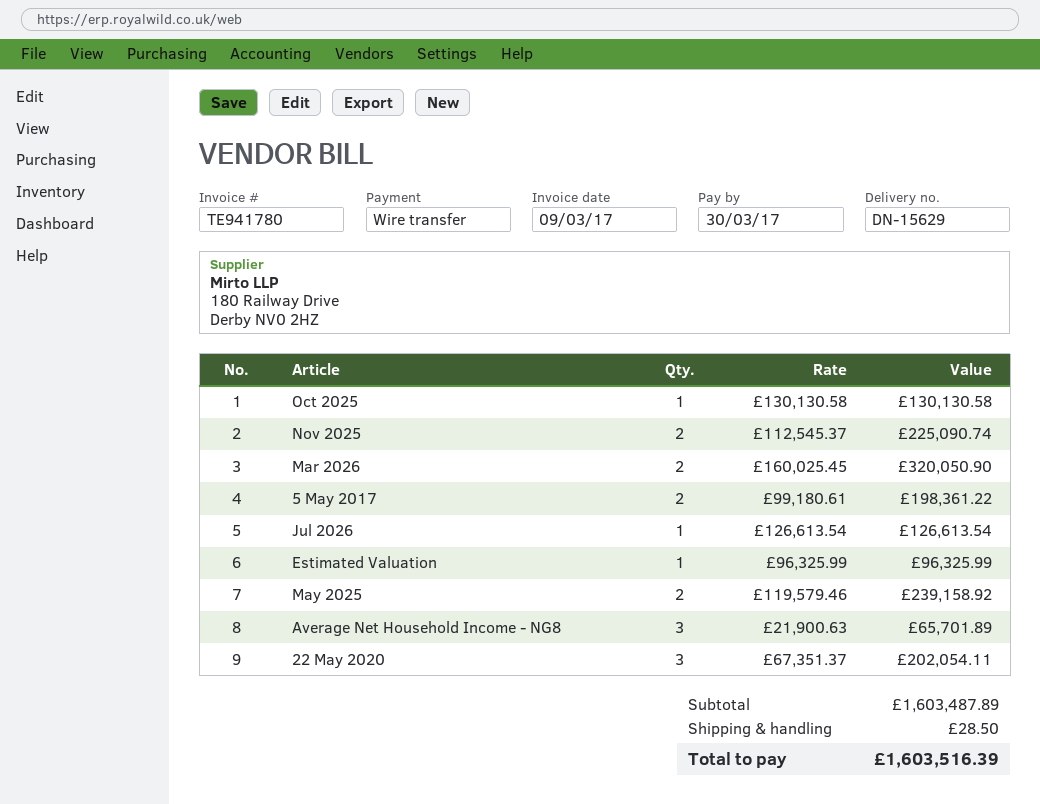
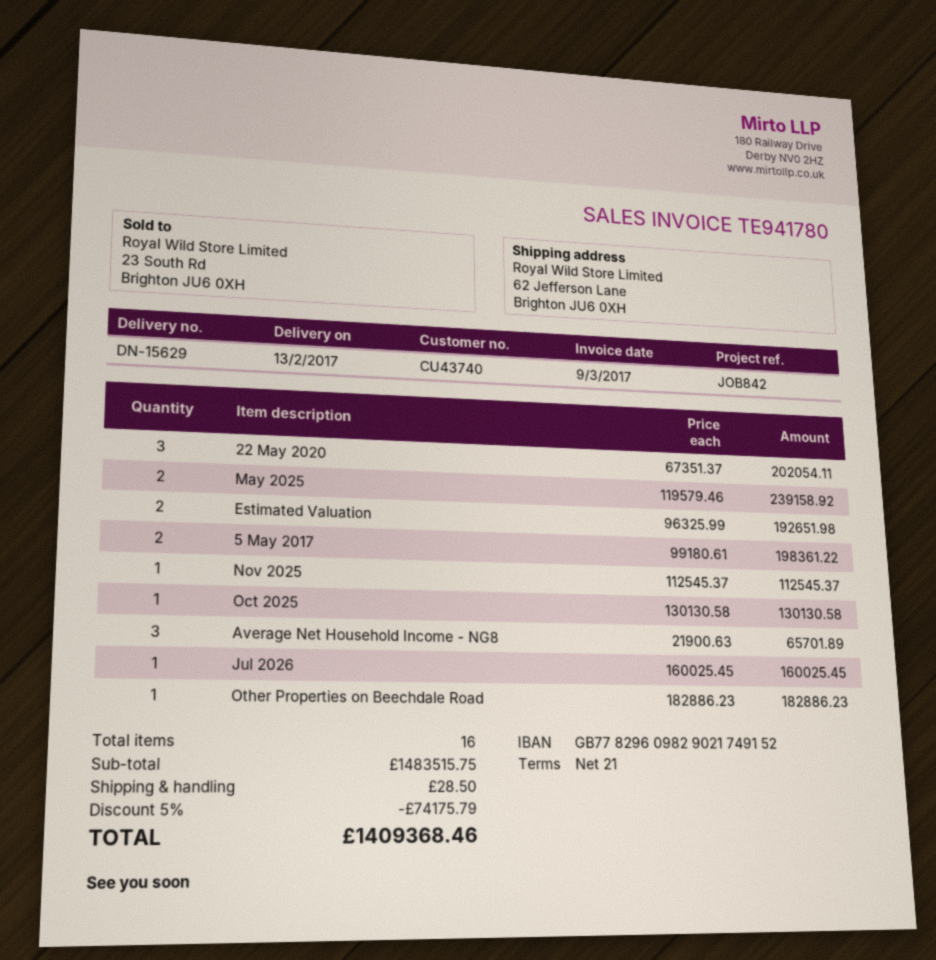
Nov 2025: 2 x 112545.37 = 225090.74 -> 1 x 112545.37 = 112545.37
Mar 2026: 2 x 160025.45 = 320050.90 -> none
Jul 2026: 1 x 126613.54 = 126613.54 -> 1 x 160025.45 = 160025.45
Estimated Valuation: 1 x 96325.99 = 96325.99 -> 2 x 96325.99 = 192651.98
Other Properties on Beechdale Road: none -> 1 x 182886.23 = 182886.23
subtotal: 1603487.89 -> 1483515.75
discount: none -> 5% = 74175.79
total: 1603516.39 -> 1409368.46

